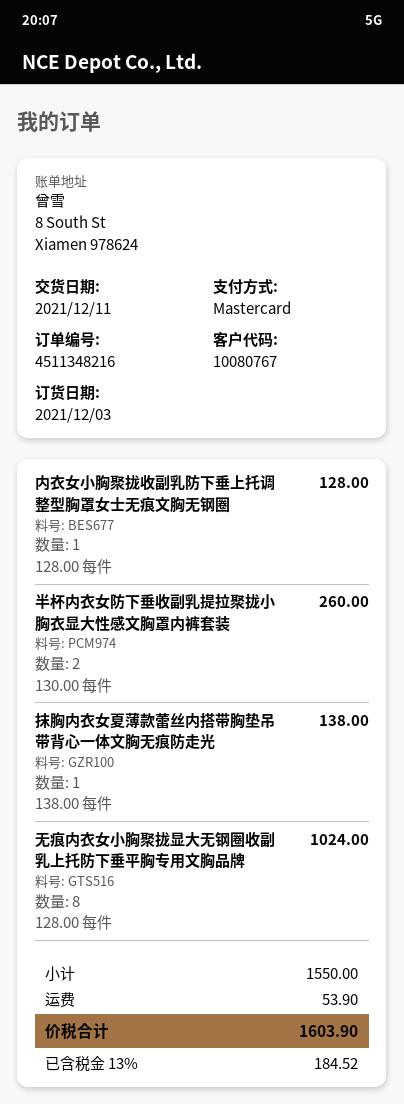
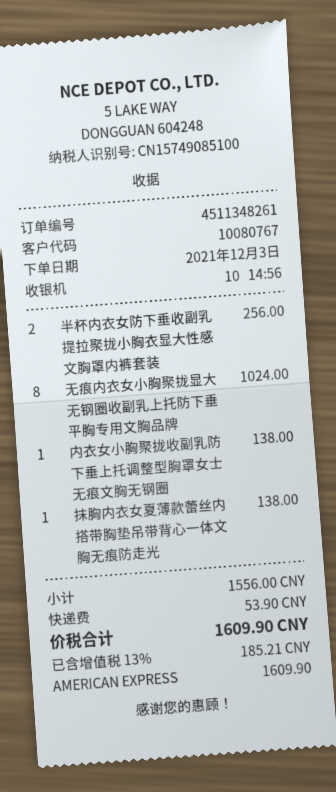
order number: 4511348216 -> 4511348261
payment method: Mastercard -> American Express
内衣女小胸聚拢收副乳防下垂上托调整型胸罩女士无痕文胸无钢圈: 1 for 128.00 -> 1 for 138.00
半杯内衣女防下垂收副乳提拉聚拢小胸衣显大性感文胸罩内裤套装: 2 for 260.00 -> 2 for 256.00
subtotal: 1550.00 -> 1556.00
tax: 13% = 184.52 -> 13% = 185.21
total: 1603.90 -> 1609.90

